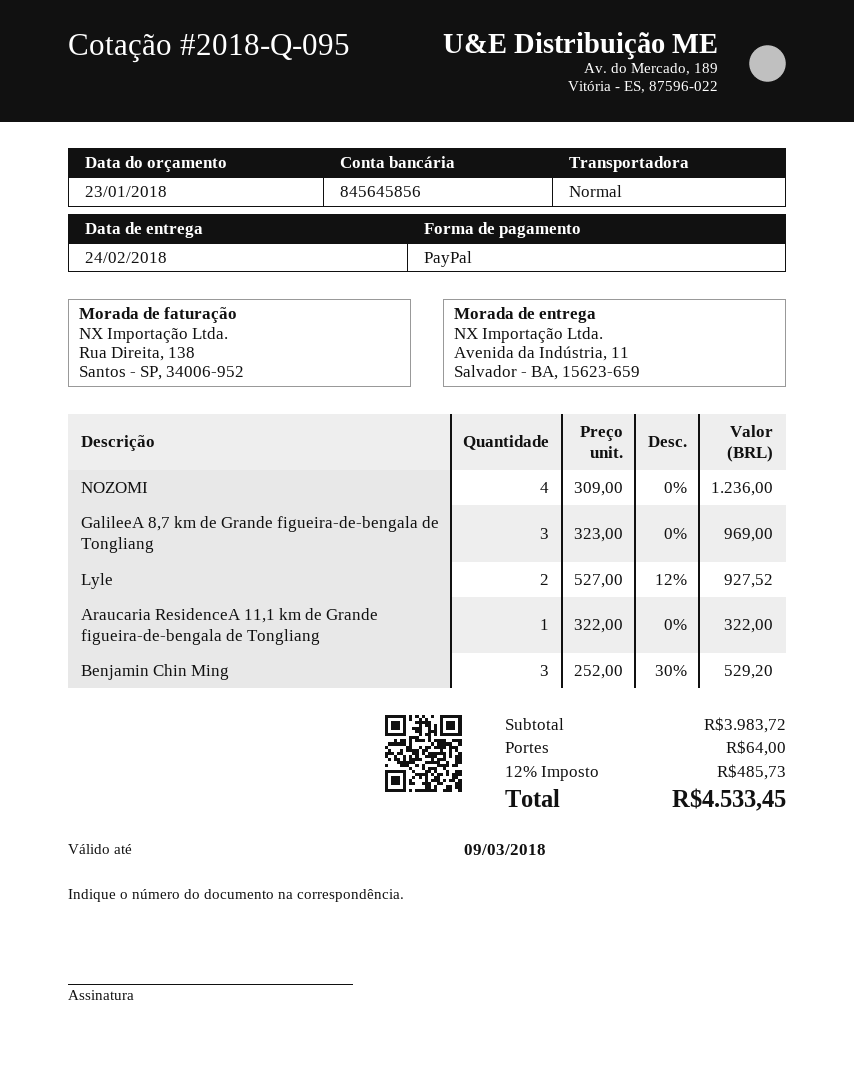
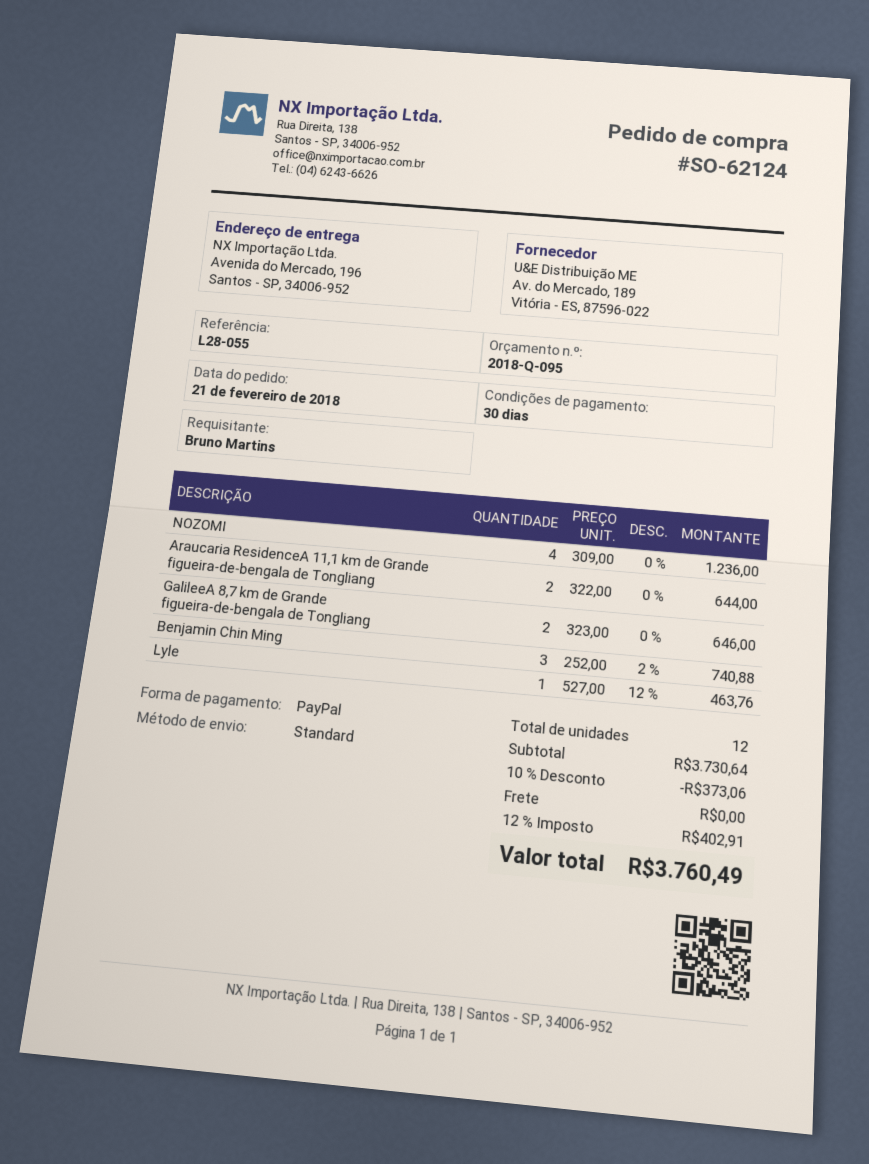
ship to: Avenida da Indústria, 11, Salvador - BA, 15623-659 -> Avenida do Mercado, 196, Santos - SP, 34006-952
GalileeA 8,7 km de Grande figueira-de-bengala de Tongliang: 3 x 323.00 = 969.00 -> 2 x 323.00 = 646.00
Lyle: 2 x 527.00 - 12% = 927.52 -> 1 x 527.00 - 12% = 463.76
Araucaria ResidenceA 11,1 km de Grande figueira-de-bengala de Tongliang: 1 x 322.00 = 322.00 -> 2 x 322.00 = 644.00
Benjamin Chin Ming: 3 x 252.00 - 30% = 529.20 -> 3 x 252.00 - 2% = 740.88
subtotal: 3983.72 -> 3730.64
discount: none -> 10% = 373.06
shipping: 64.00 -> 0.00
tax: 12% = 485.73 -> 12% = 402.91
total: 4533.45 -> 3760.49

